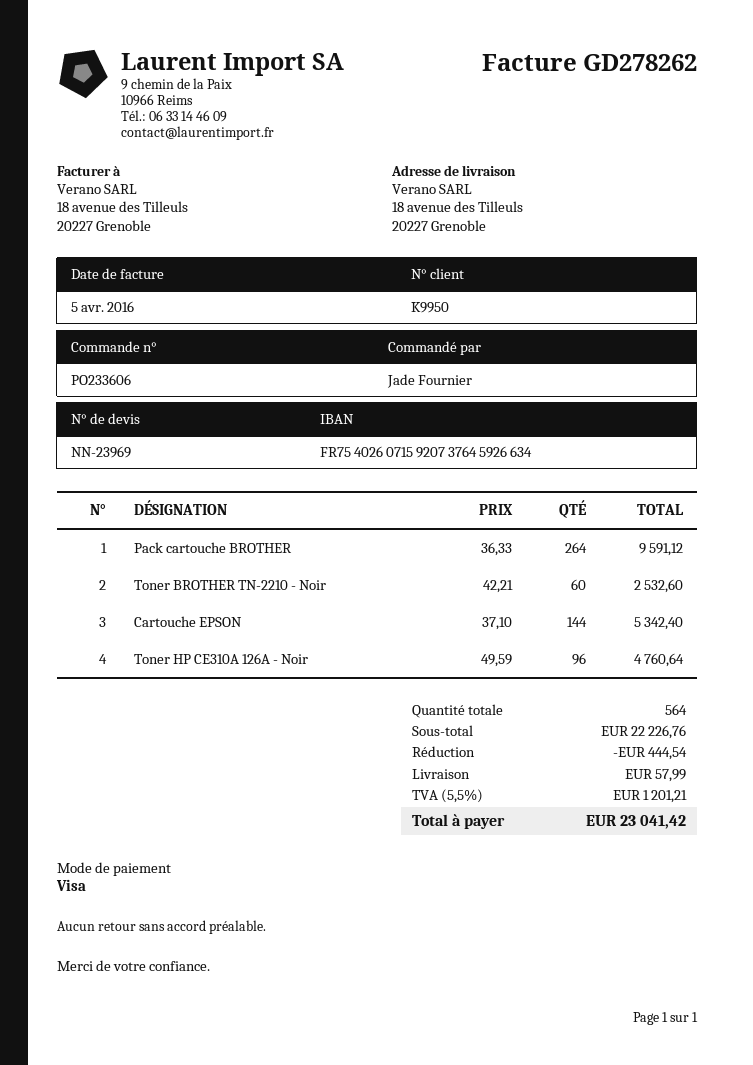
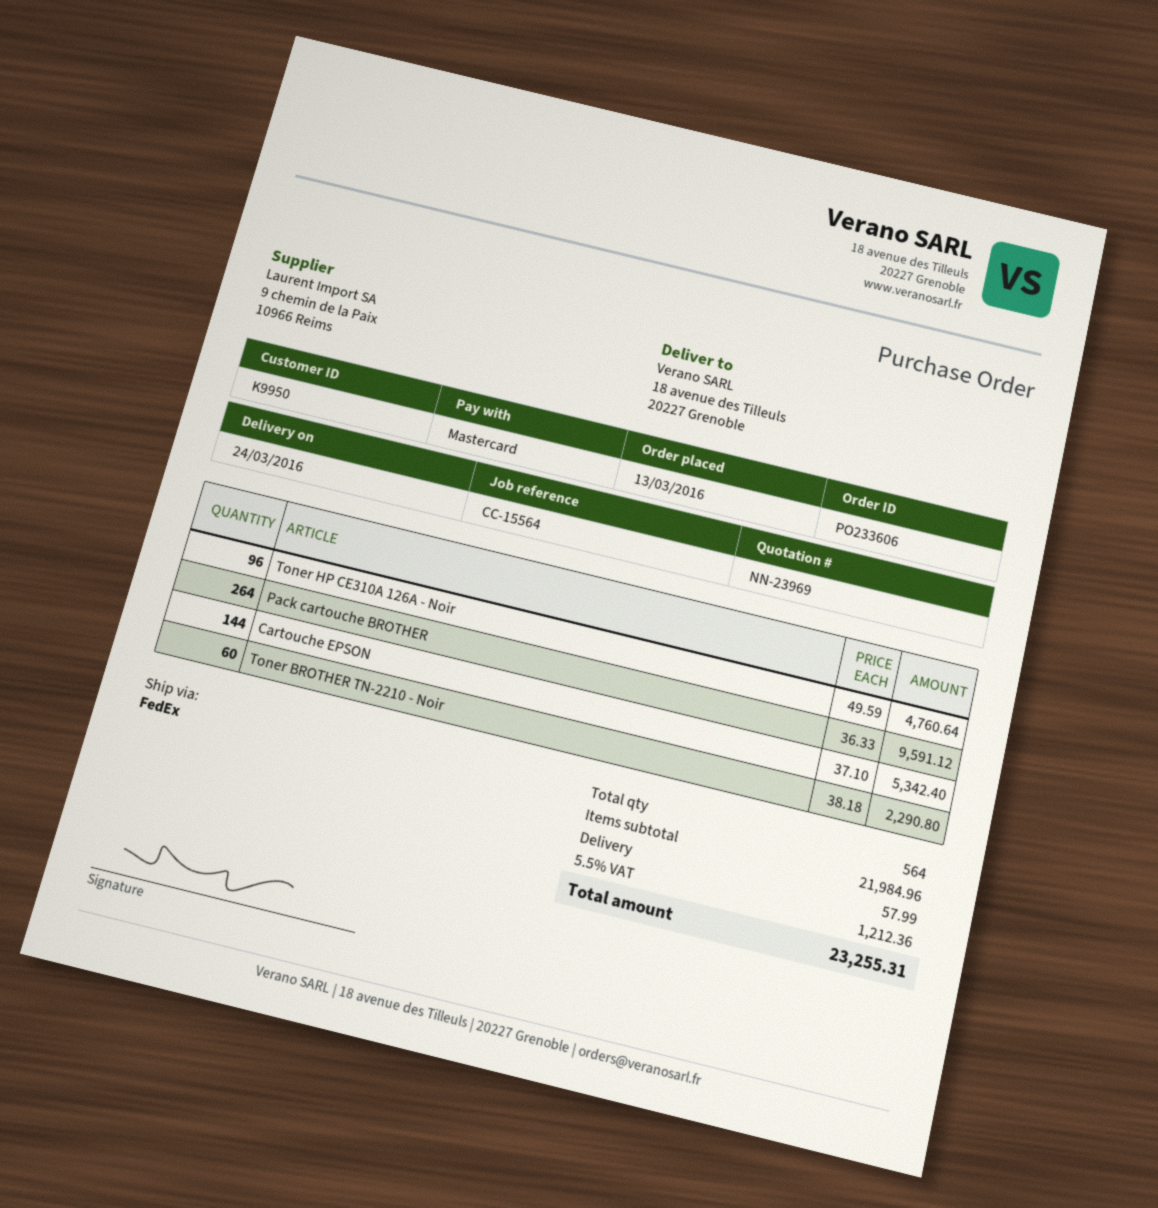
payment method: Visa -> Mastercard
Toner BROTHER TN-2210 - Noir: 60 x 42.21 = 2532.60 -> 60 x 38.18 = 2290.80
subtotal: 22226.76 -> 21984.96
discount: 444.54 -> none
tax: 5.5% = 1201.21 -> 5.5% = 1212.36
total: 23041.42 -> 23255.31

